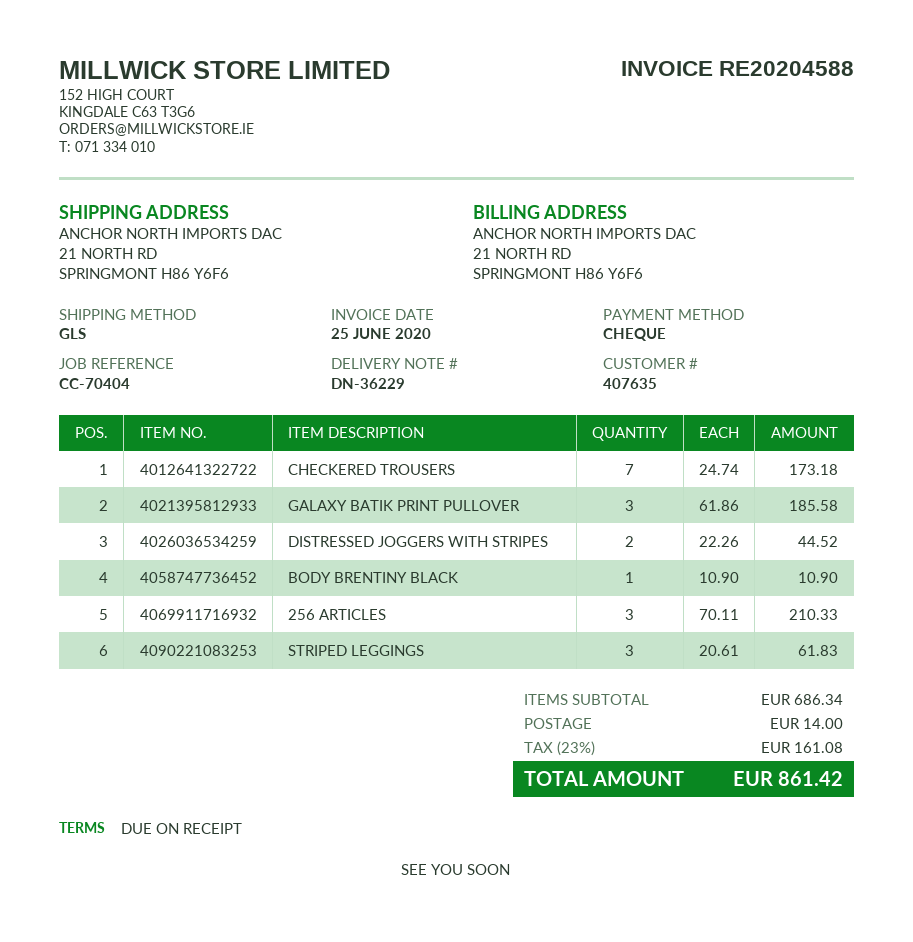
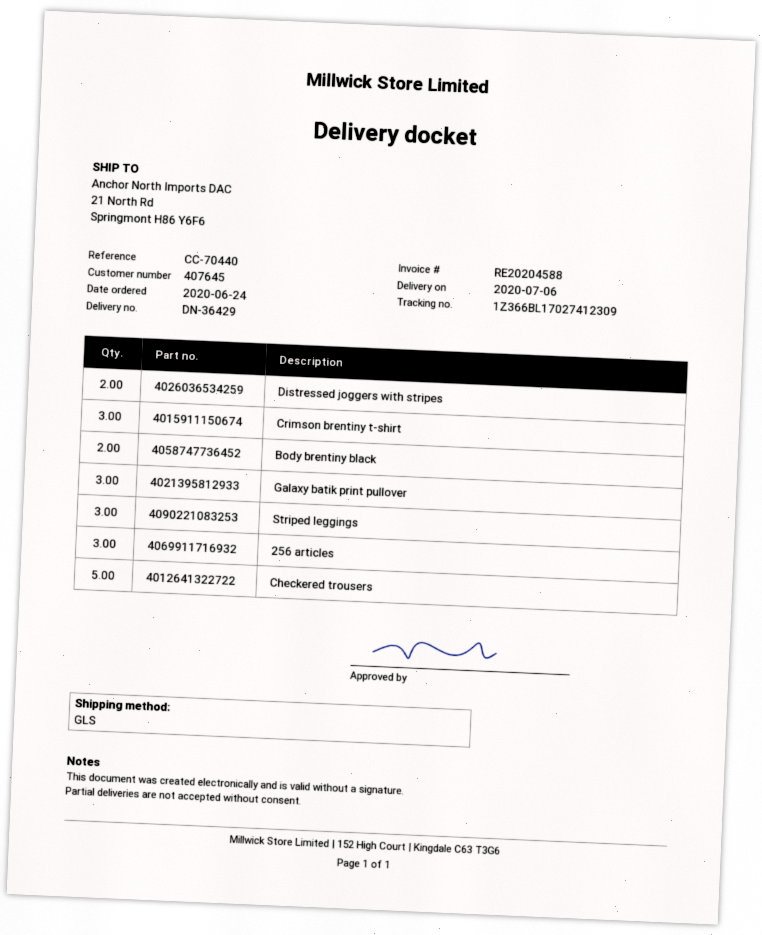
delivery note number: DN-36229 -> DN-36429
customer number: 407635 -> 407645
reference: CC-70404 -> CC-70440
CHECKERED TROUSERS: 7 -> 5
BODY BRENTINY BLACK: 1 -> 2
Crimson brentiny t-shirt: none -> 3

